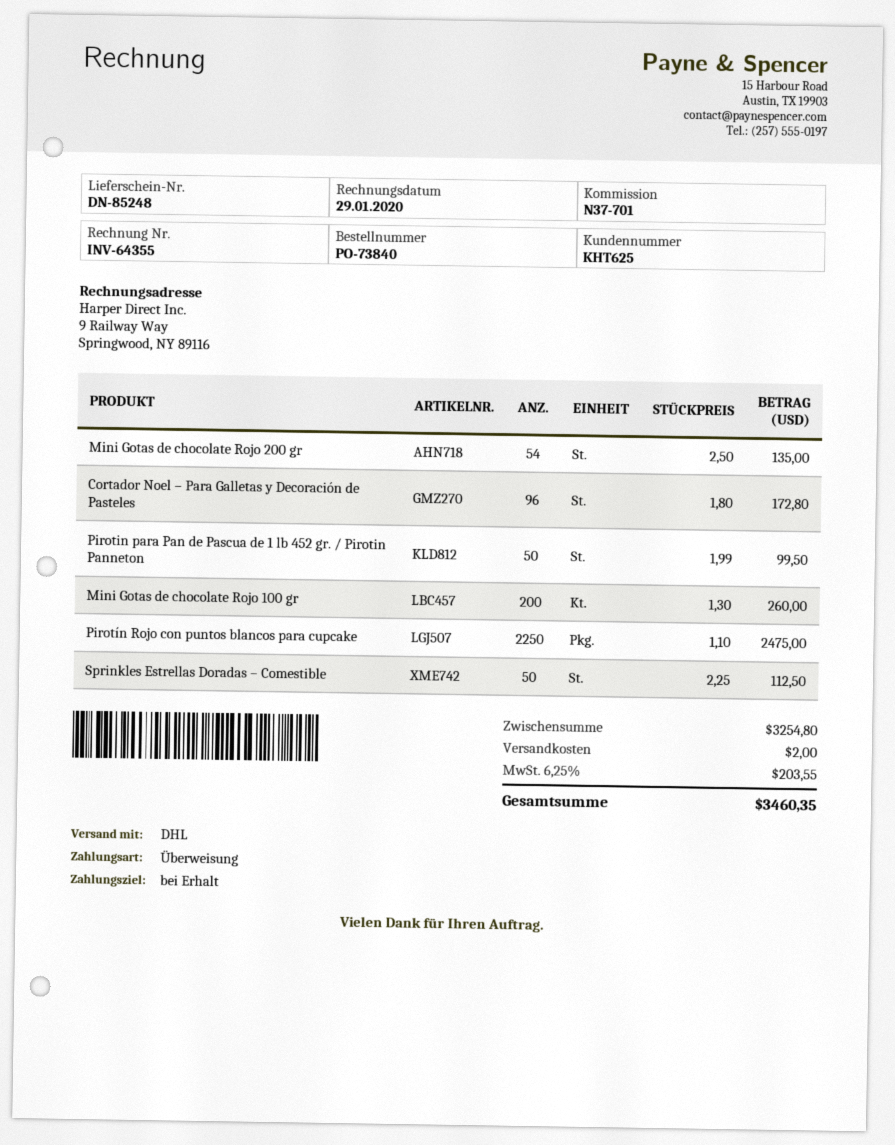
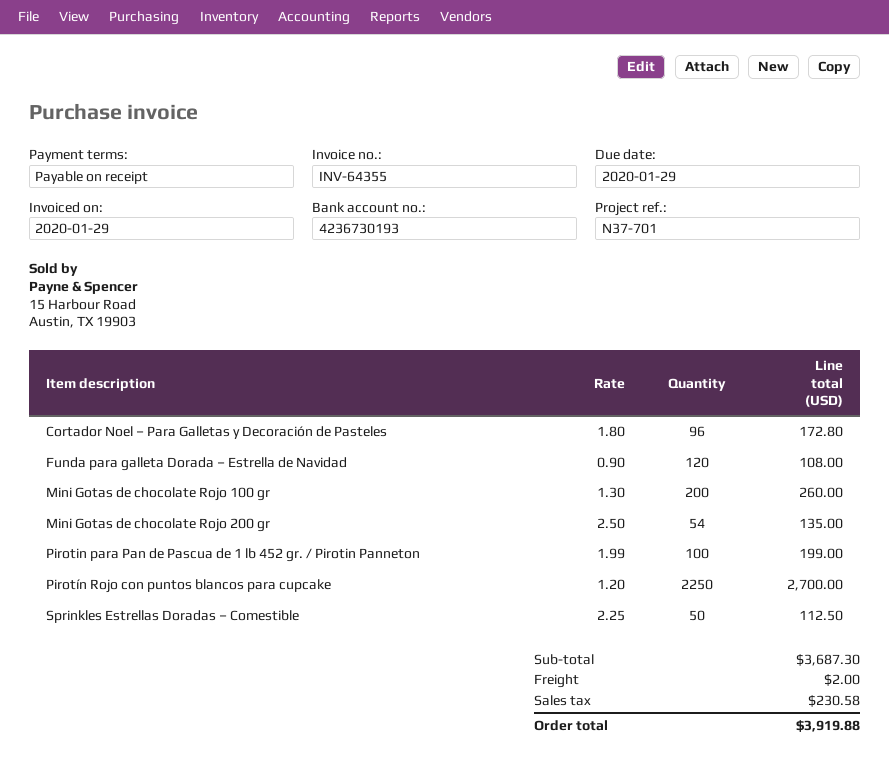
Pirotin para Pan de Pascua de 1 lb 452 gr. / Pirotin Panneton: 50 x 1.99 = 99.50 -> 100 x 1.99 = 199.00
Pirotín Rojo con puntos blancos para cupcake: 2250 x 1.10 = 2475.00 -> 2250 x 1.20 = 2700.00
Funda para galleta Dorada – Estrella de Navidad: none -> 120 x 0.90 = 108.00
subtotal: 3254.80 -> 3687.30
tax: 203.55 -> 230.58
total: 3460.35 -> 3919.88

